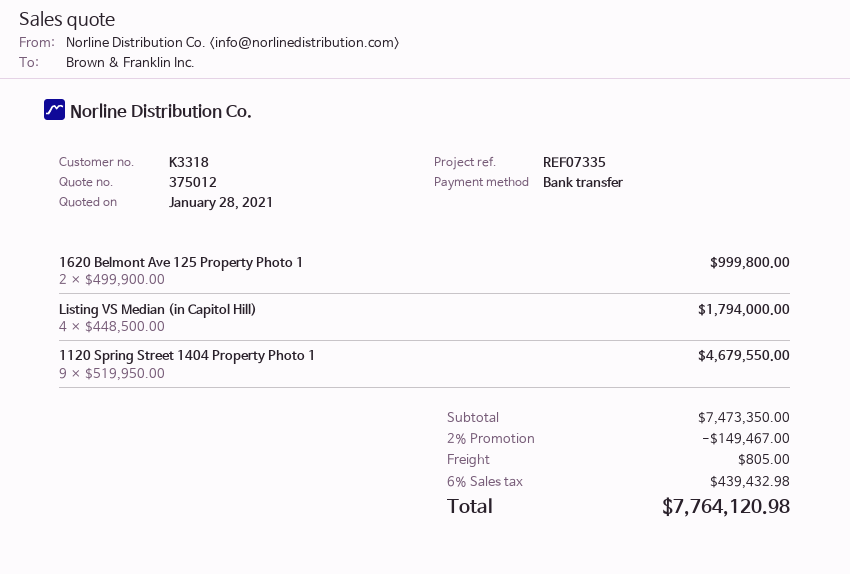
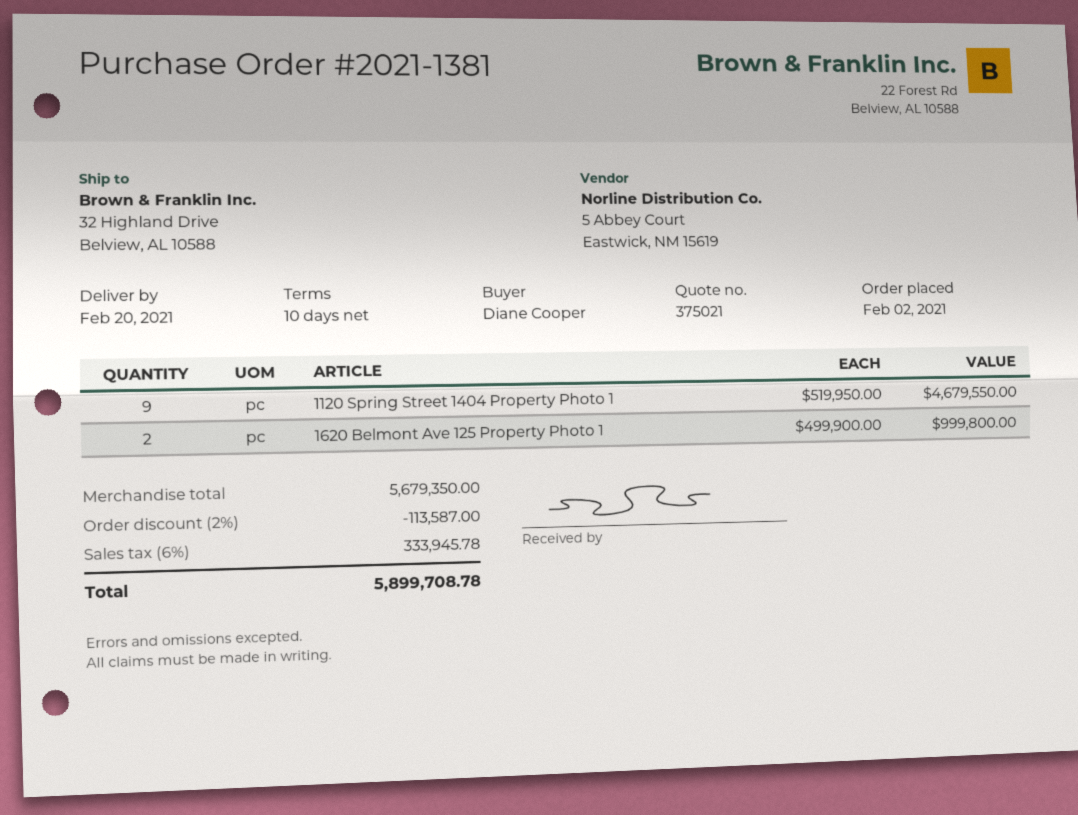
quote number: 375012 -> 375021
Listing VS Median (in Capitol Hill): 4 x 448500.00 = 1794000.00 -> none
subtotal: 7473350.00 -> 5679350.00
discount: 2% = 149467.00 -> 2% = 113587.00
shipping: 805.00 -> none
tax: 6% = 439432.98 -> 6% = 333945.78
total: 7764120.98 -> 5899708.78

